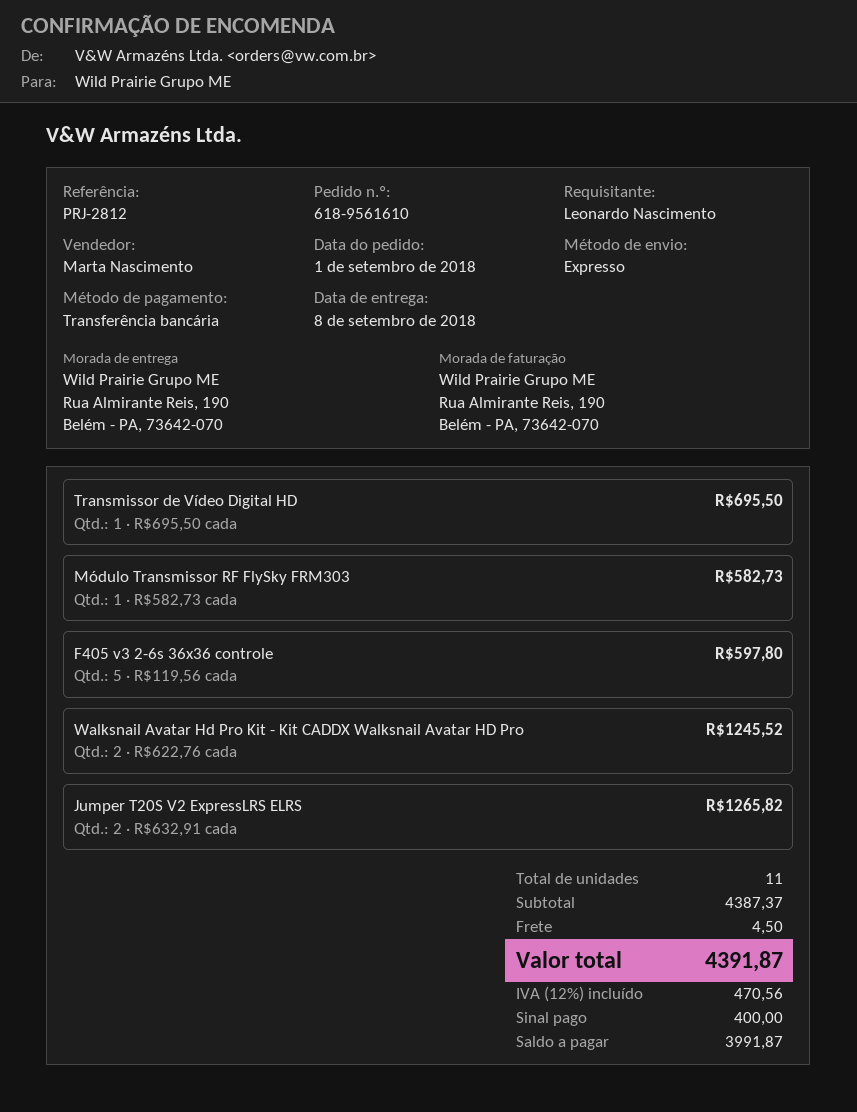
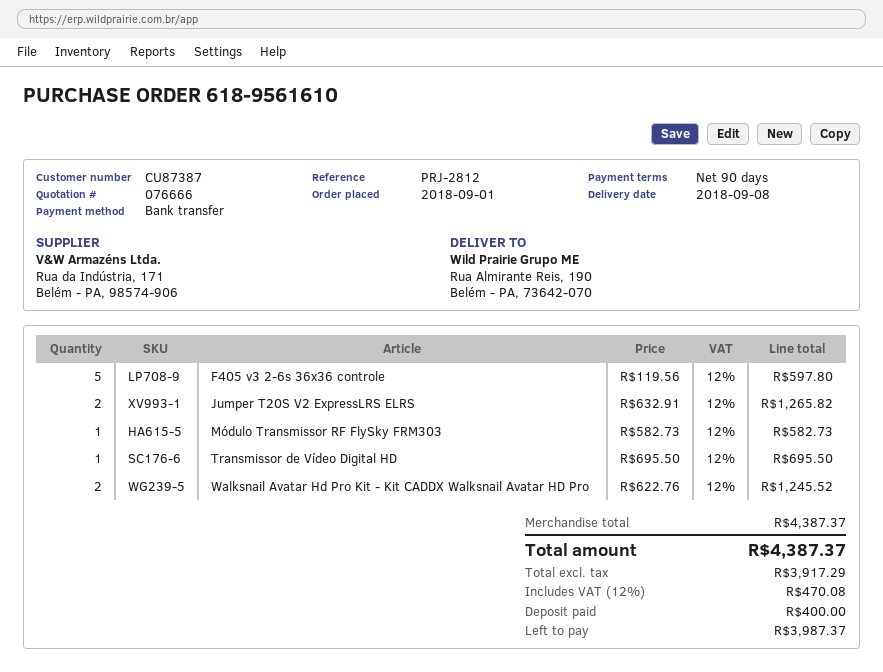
shipping: 4.50 -> none
tax: 12% = 470.56 -> 12% = 470.08
total: 4391.87 -> 4387.37
balance: 3991.87 -> 3987.37

